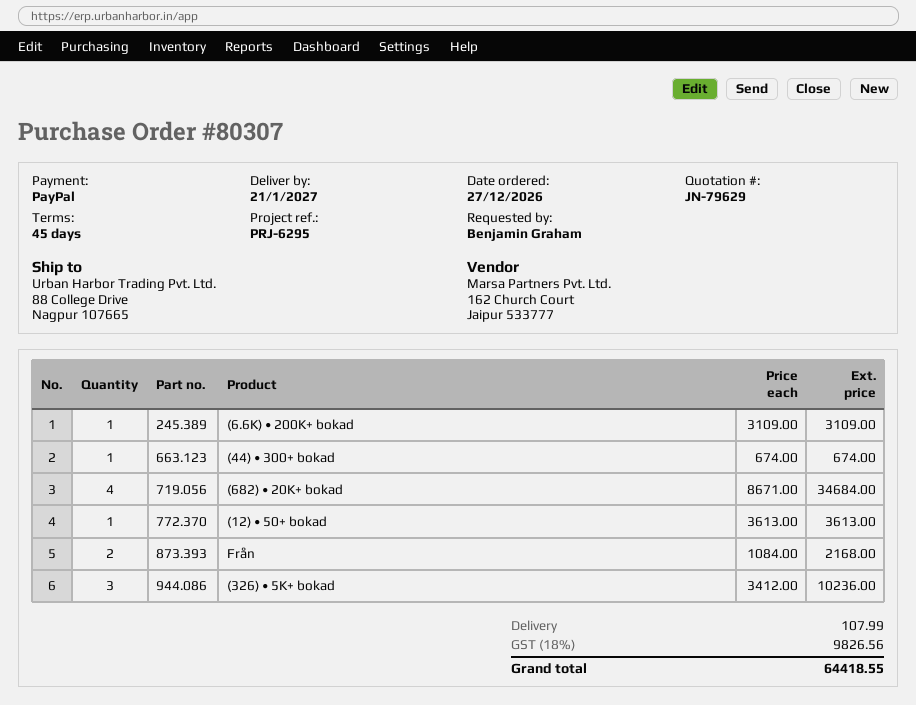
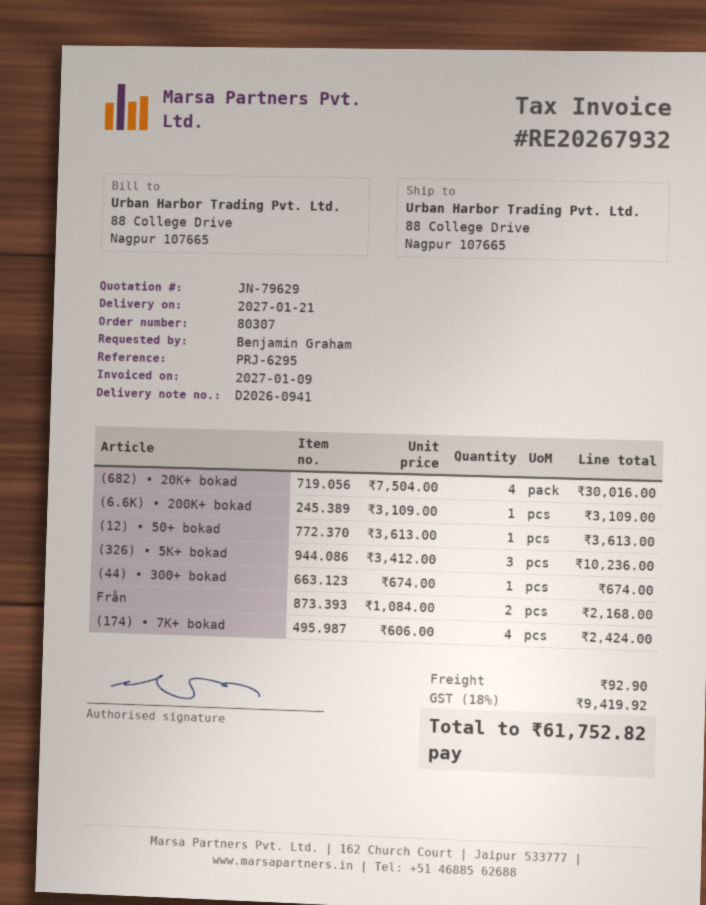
(682) • 20K+ bokad: 4 x 8671.00 = 34684.00 -> 4 x 7504.00 = 30016.00
(174) • 7K+ bokad: none -> 4 x 606.00 = 2424.00
shipping: 107.99 -> 92.90
tax: 18% = 9826.56 -> 18% = 9419.92
total: 64418.55 -> 61752.82

